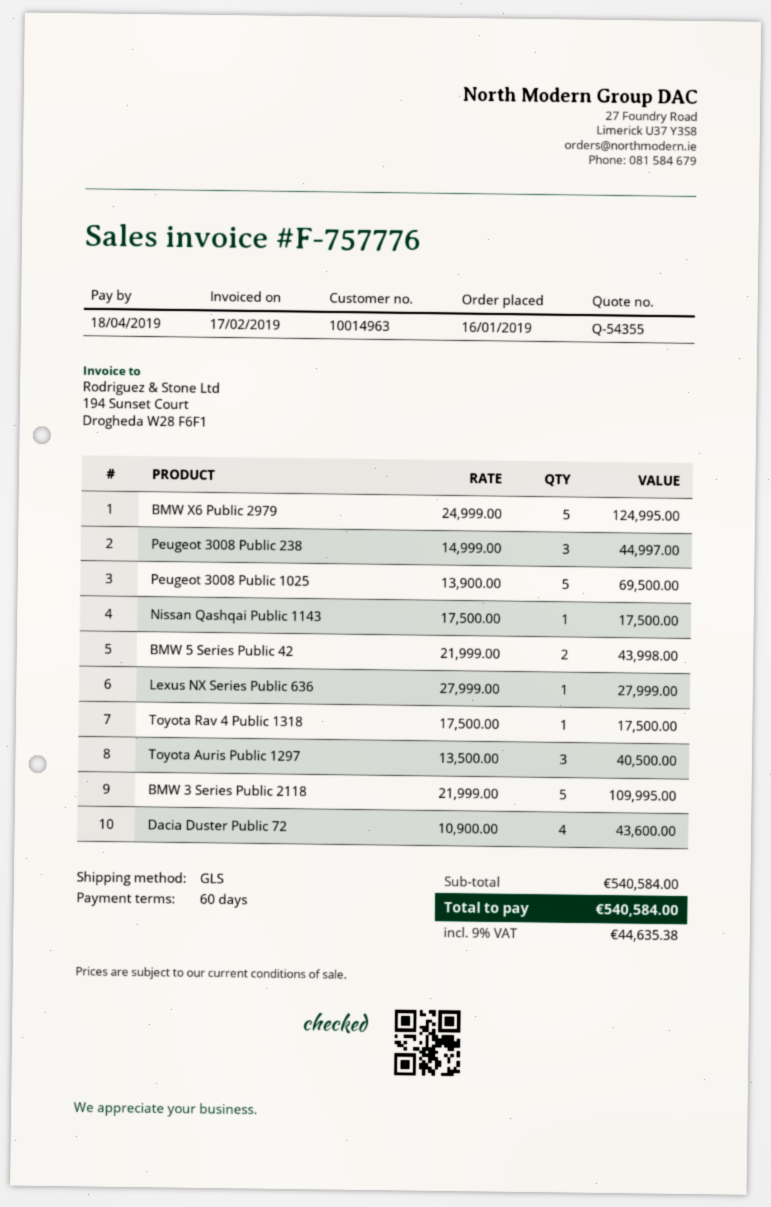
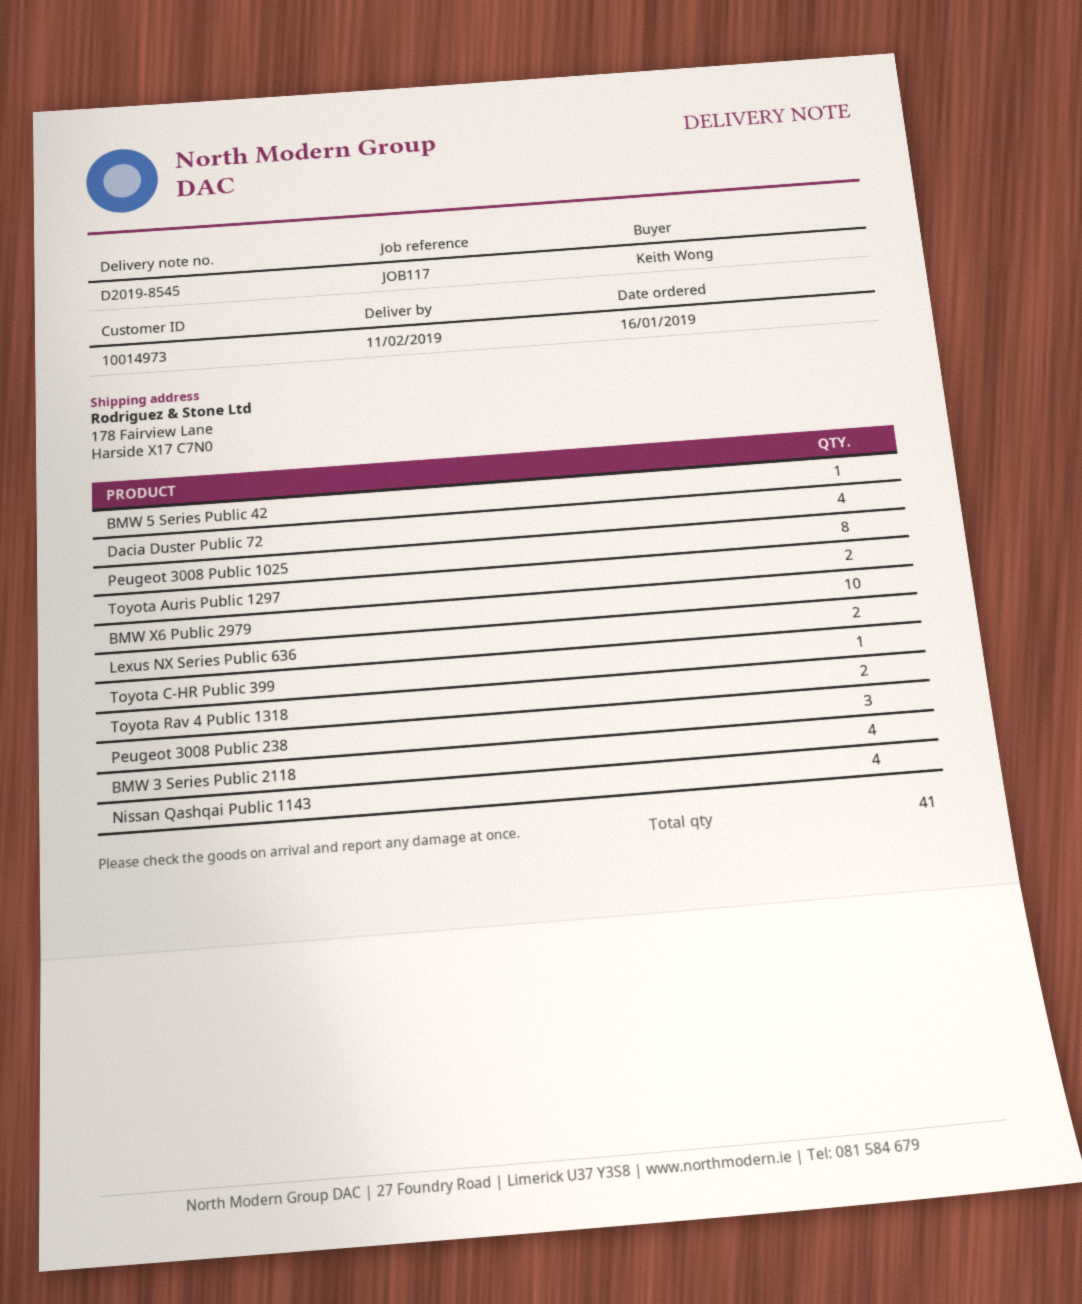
customer number: 10014963 -> 10014973
BMW X6 Public 2979: 5 -> 10
Peugeot 3008 Public 1025: 5 -> 8
Nissan Qashqai Public 1143: 1 -> 4
BMW 5 Series Public 42: 2 -> 1
Lexus NX Series Public 636: 1 -> 2
Toyota Rav 4 Public 1318: 1 -> 2
Toyota Auris Public 1297: 3 -> 2
BMW 3 Series Public 2118: 5 -> 4
Toyota C-HR Public 399: none -> 1

